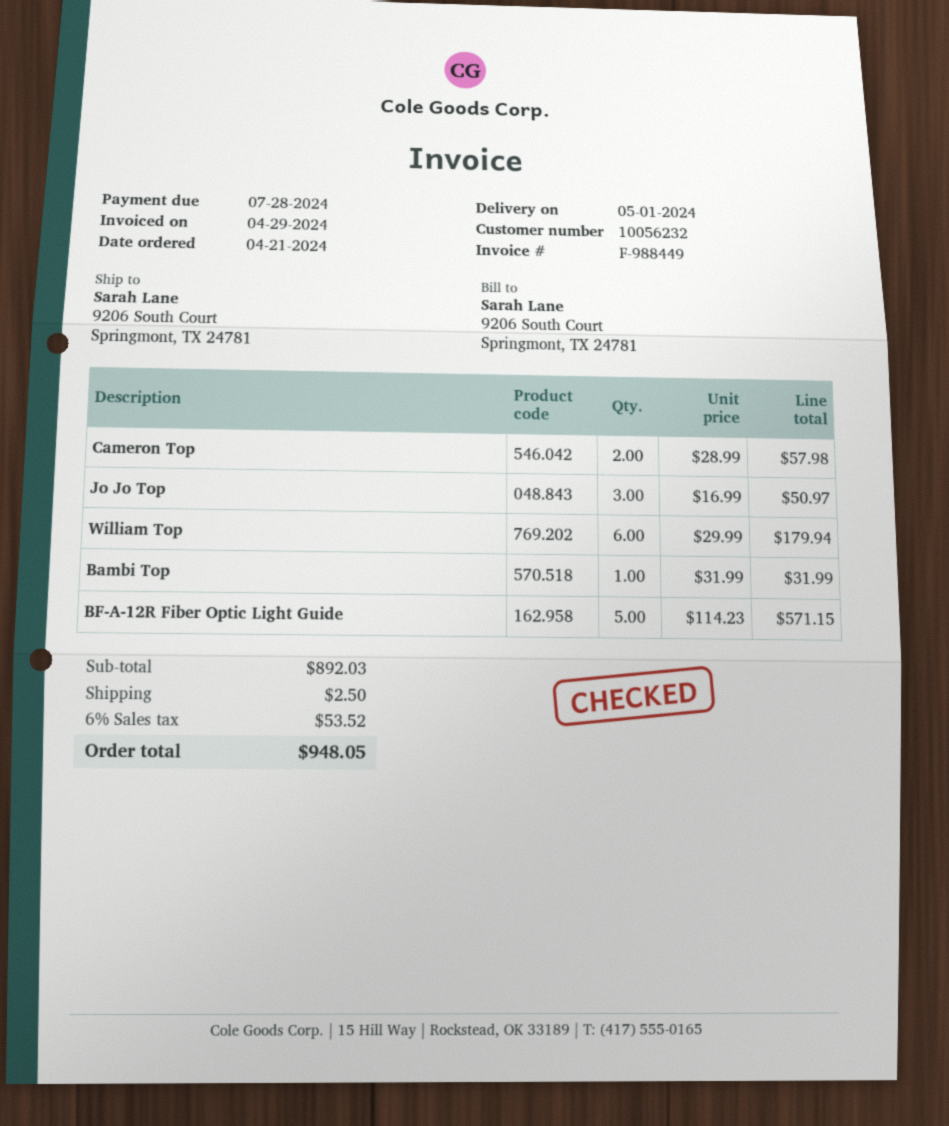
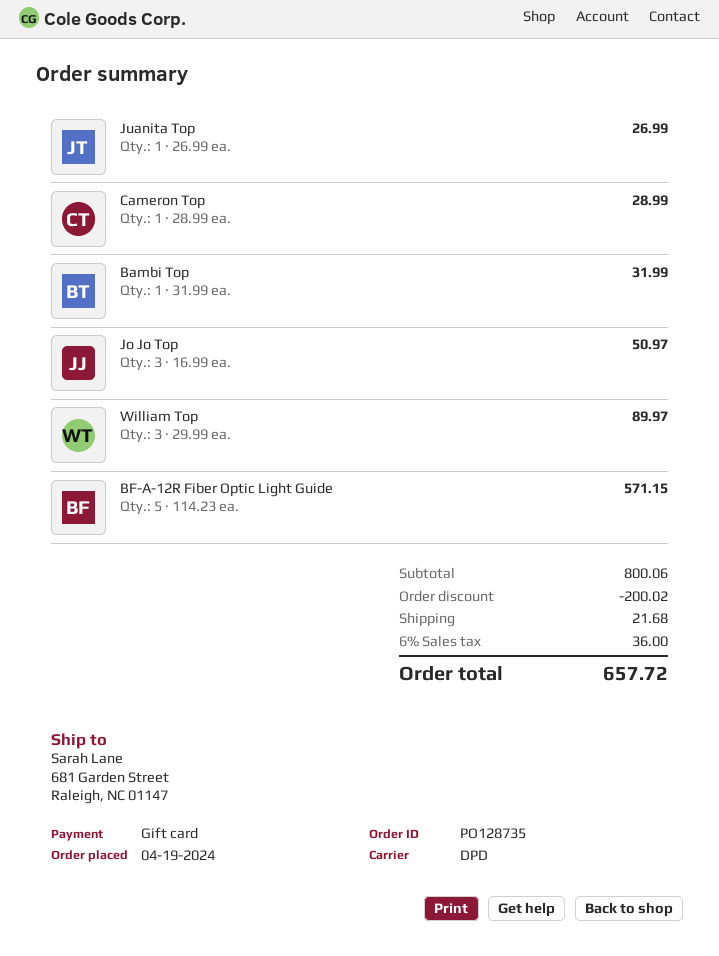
order date: 2024-04-21 -> 2024-04-19
ship to: 9206 South Court, Springmont, TX 24781 -> 681 Garden Street, Raleigh, NC 01147
Cameron Top: 2 x 28.99 = 57.98 -> 1 x 28.99 = 28.99
William Top: 6 x 29.99 = 179.94 -> 3 x 29.99 = 89.97
Juanita Top: none -> 1 x 26.99 = 26.99
subtotal: 892.03 -> 800.06
discount: none -> 200.02
shipping: 2.50 -> 21.68
tax: 6% = 53.52 -> 6% = 36.00
total: 948.05 -> 657.72

